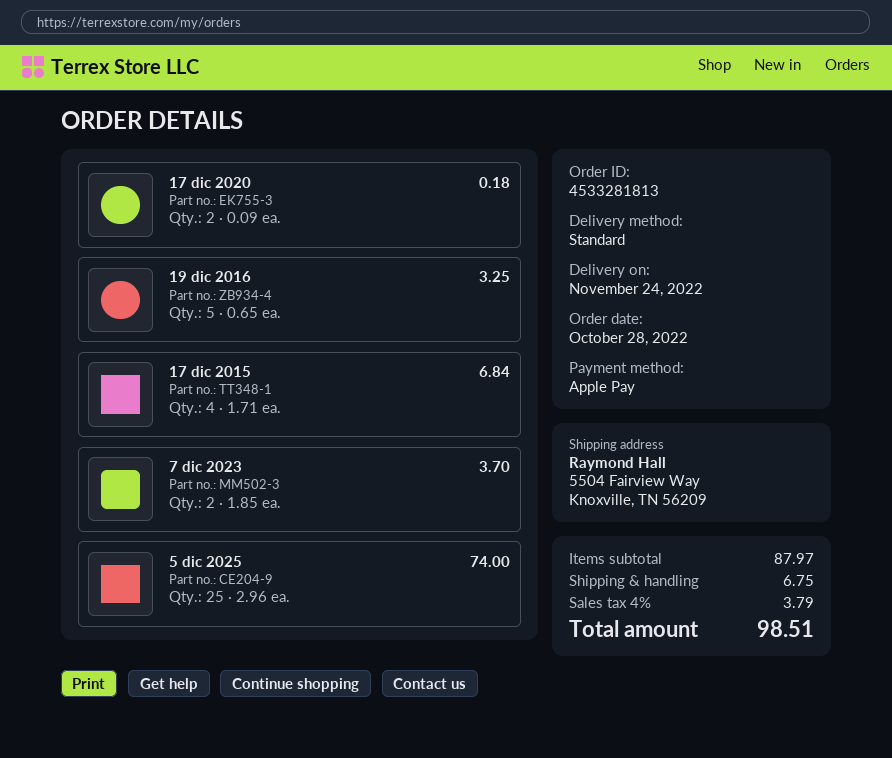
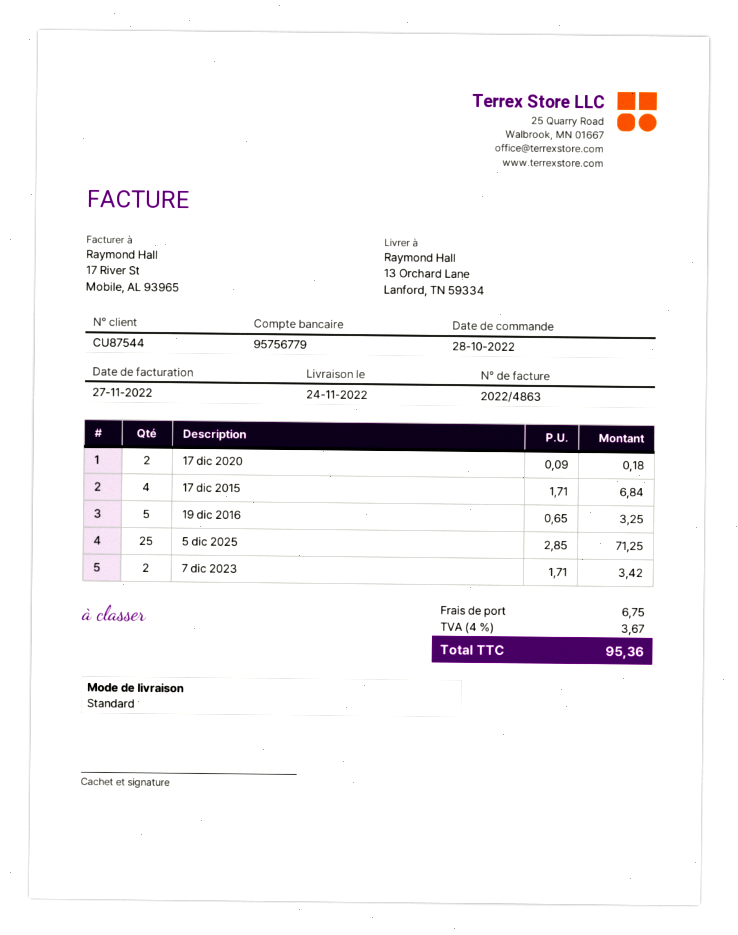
ship to: 5504 Fairview Way, Knoxville, TN 56209 -> 13 Orchard Lane, Lanford, TN 59334
7 dic 2023: 2 x 1.85 = 3.70 -> 2 x 1.71 = 3.42
5 dic 2025: 25 x 2.96 = 74.00 -> 25 x 2.85 = 71.25
tax: 4% = 3.79 -> 4% = 3.67
total: 98.51 -> 95.36

